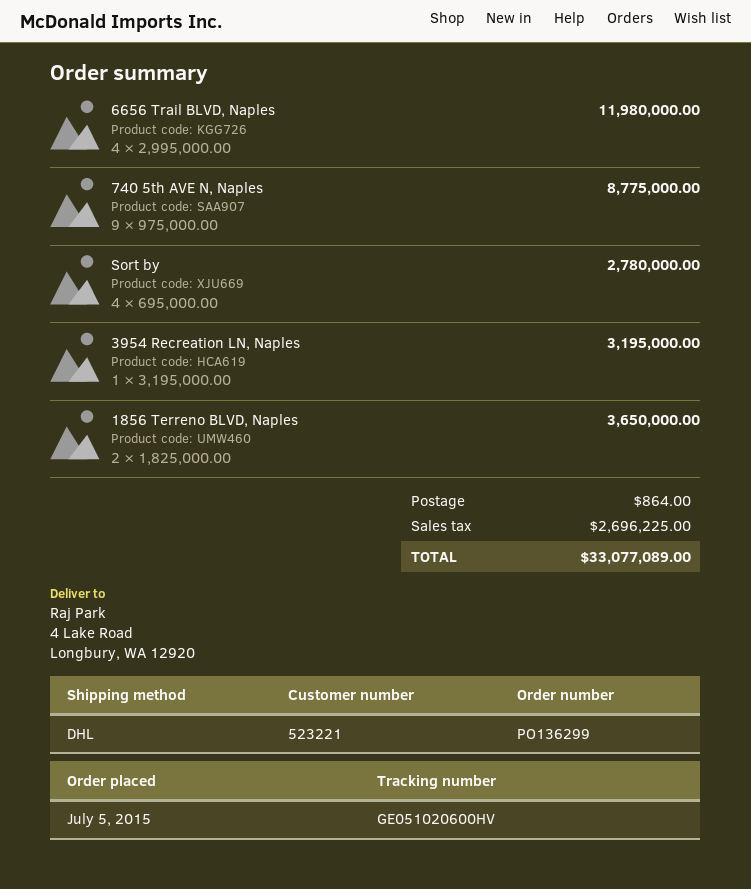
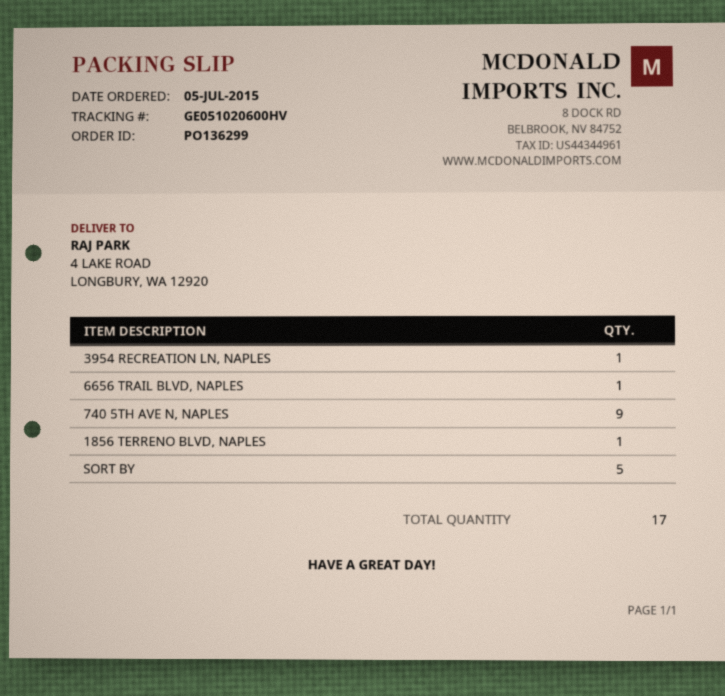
6656 Trail BLVD, Naples: 4 -> 1
Sort by: 4 -> 5
1856 Terreno BLVD, Naples: 2 -> 1

